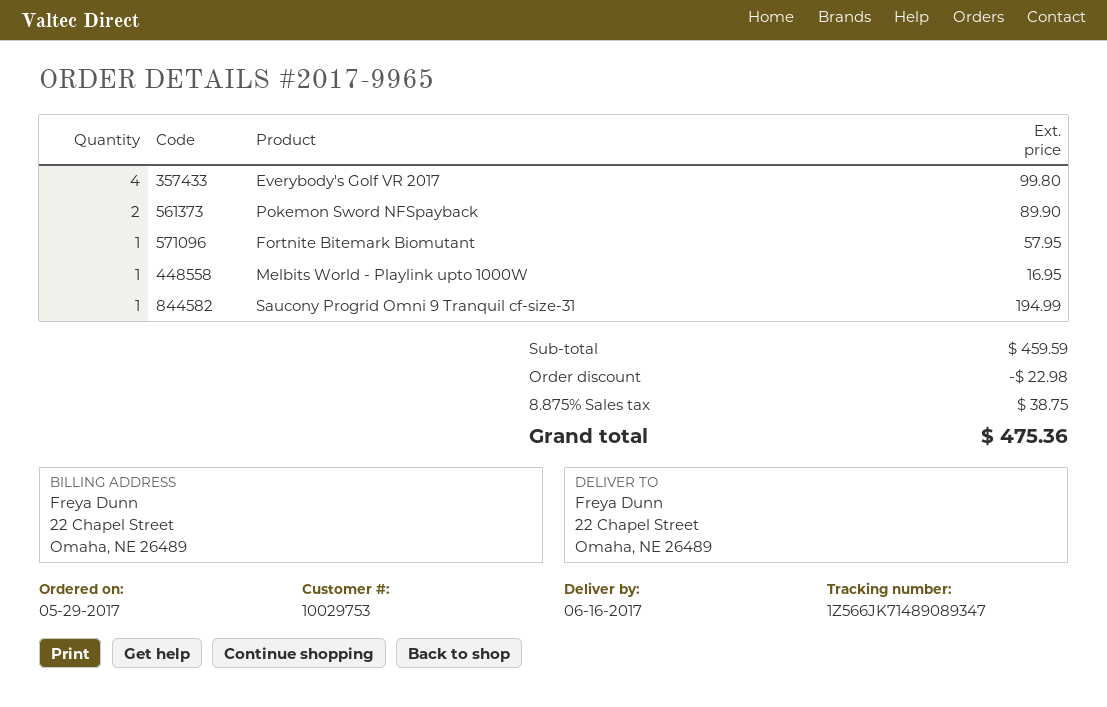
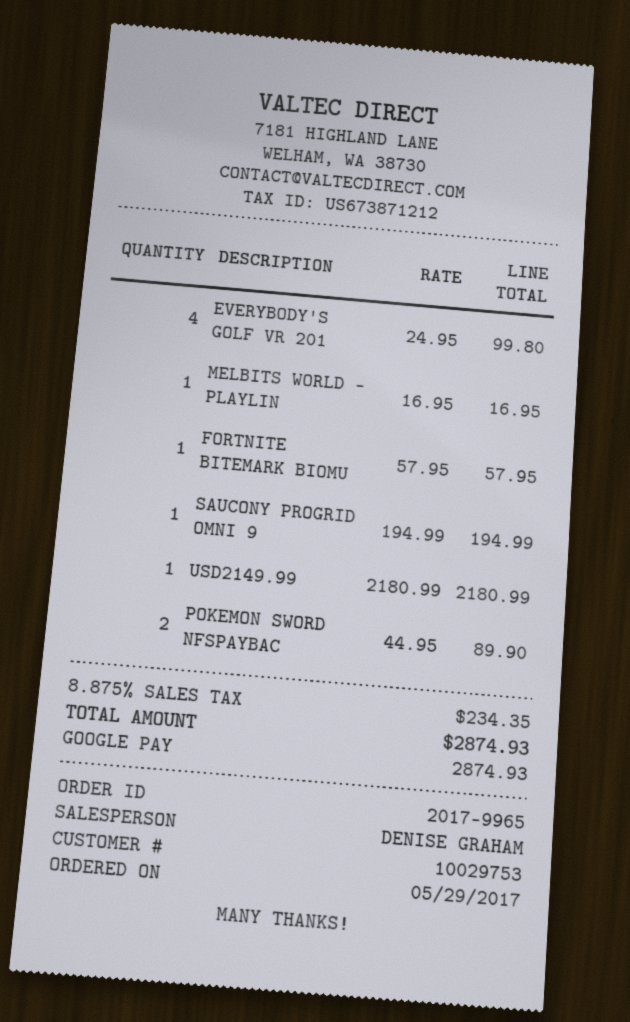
USD2149.99: none -> 1 for 2180.99
discount: 22.98 -> none
tax: 8.875% = 38.75 -> 8.875% = 234.35
total: 475.36 -> 2874.93

